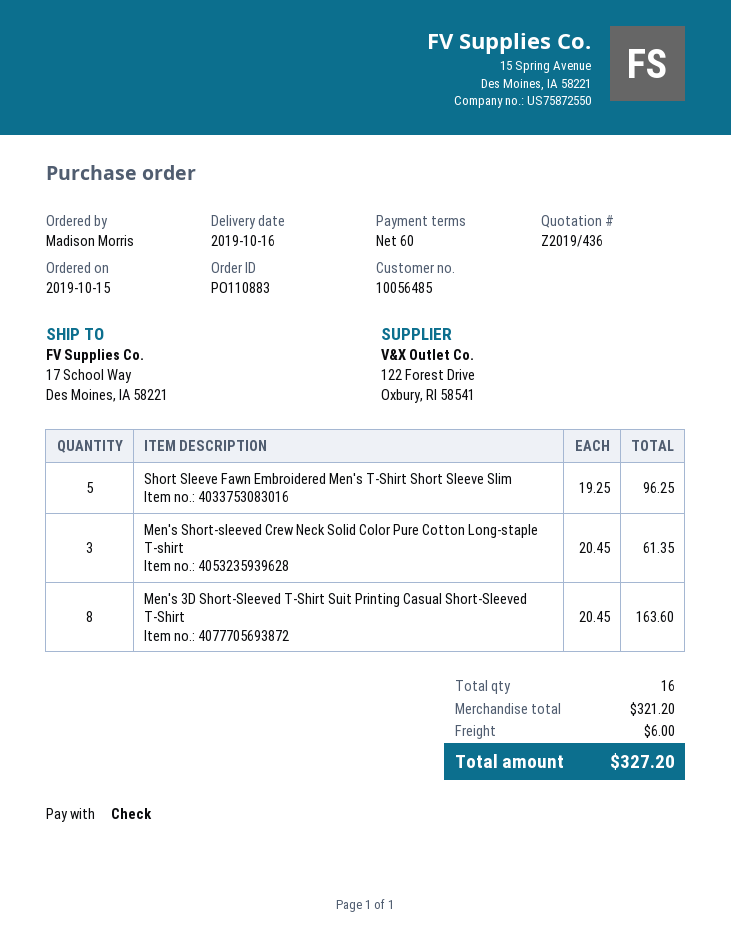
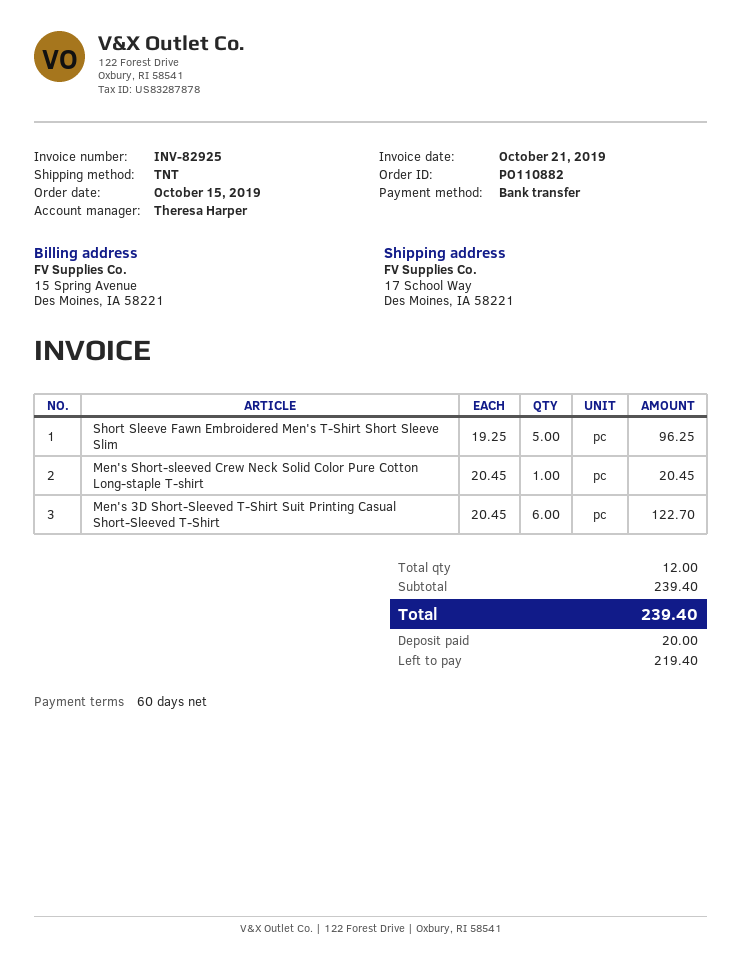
order number: PO110883 -> PO110882
payment method: cheque -> bank transfer
Men's Short-sleeved Crew Neck Solid Color Pure Cotton Long-staple T-shirt: 3 x 20.45 = 61.35 -> 1 x 20.45 = 20.45
Men's 3D Short-Sleeved T-Shirt Suit Printing Casual Short-Sleeved T-Shirt: 8 x 20.45 = 163.60 -> 6 x 20.45 = 122.70
total quantity: 16 -> 12
subtotal: 321.20 -> 239.40
shipping: 6.00 -> none
total: 327.20 -> 239.40

